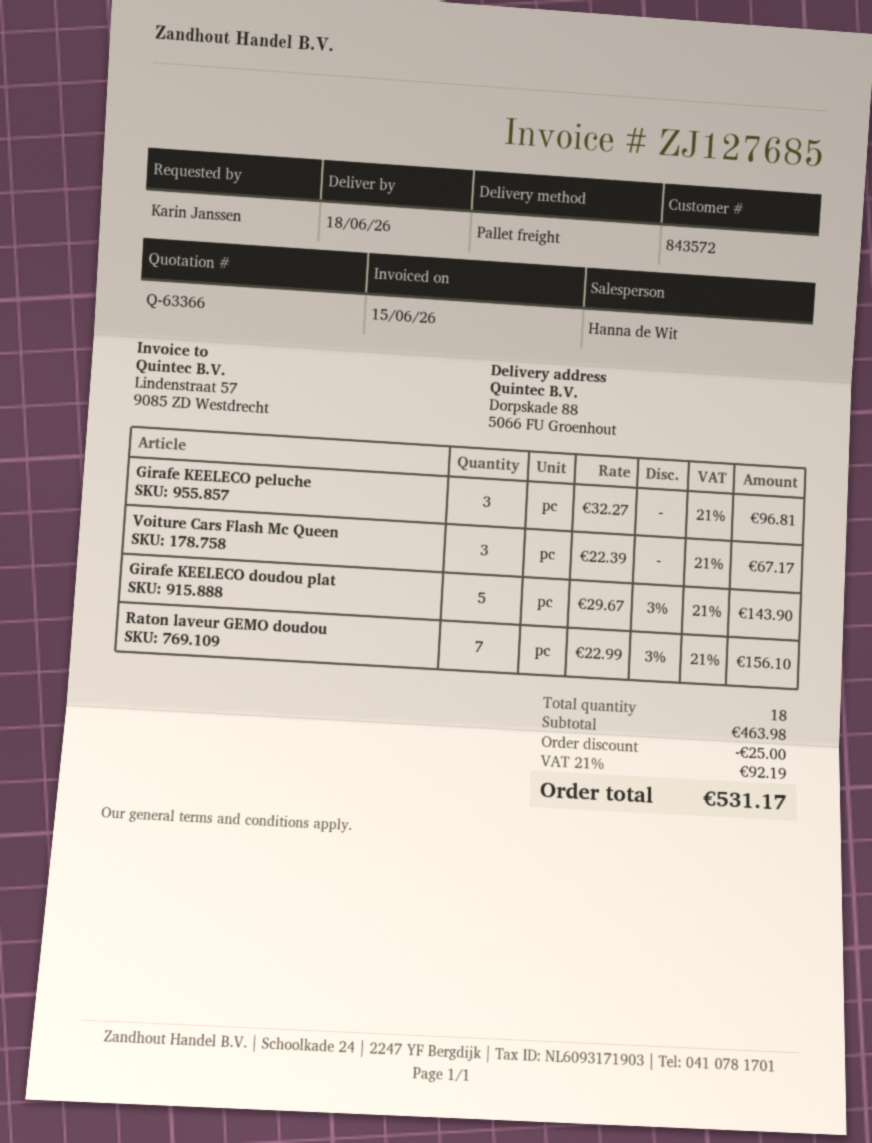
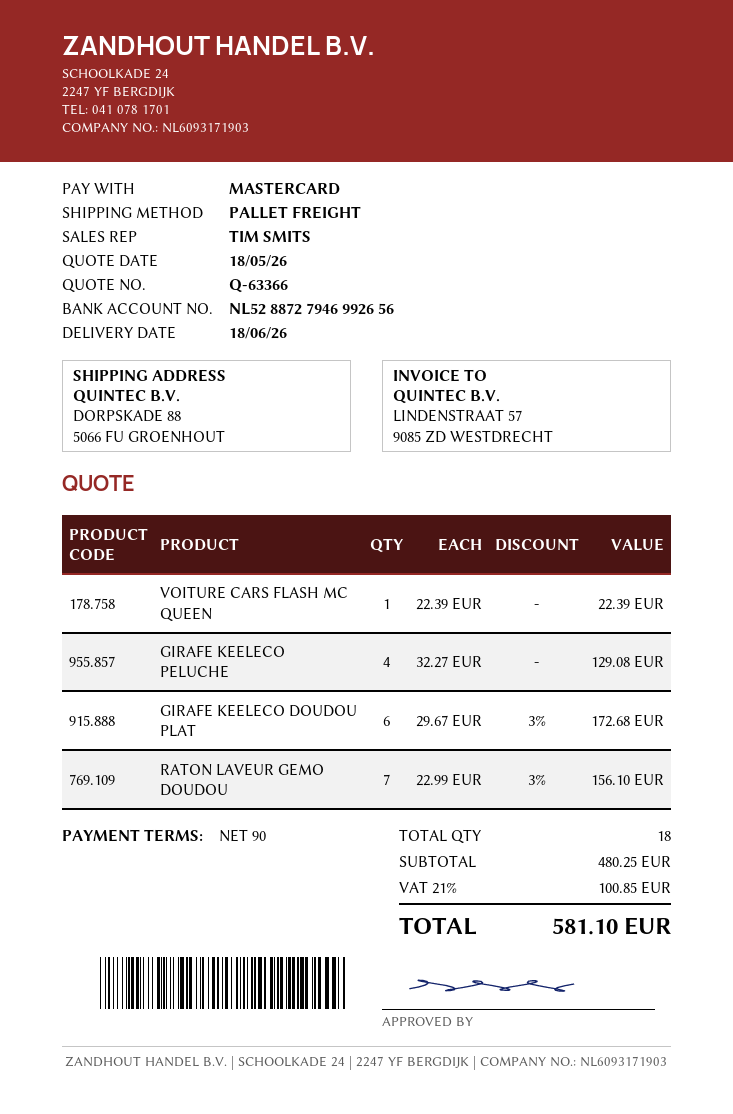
sales rep: Hanna de Wit -> TIM SMITS
Girafe KEELECO peluche: 3 x 32.27 = 96.81 -> 4 x 32.27 = 129.08
Voiture Cars Flash Mc Queen: 3 x 22.39 = 67.17 -> 1 x 22.39 = 22.39
Girafe KEELECO doudou plat: 5 x 29.67 - 3% = 143.90 -> 6 x 29.67 - 3% = 172.68
subtotal: 463.98 -> 480.25
discount: 25.00 -> none
tax: 21% = 92.19 -> 21% = 100.85
total: 531.17 -> 581.10

